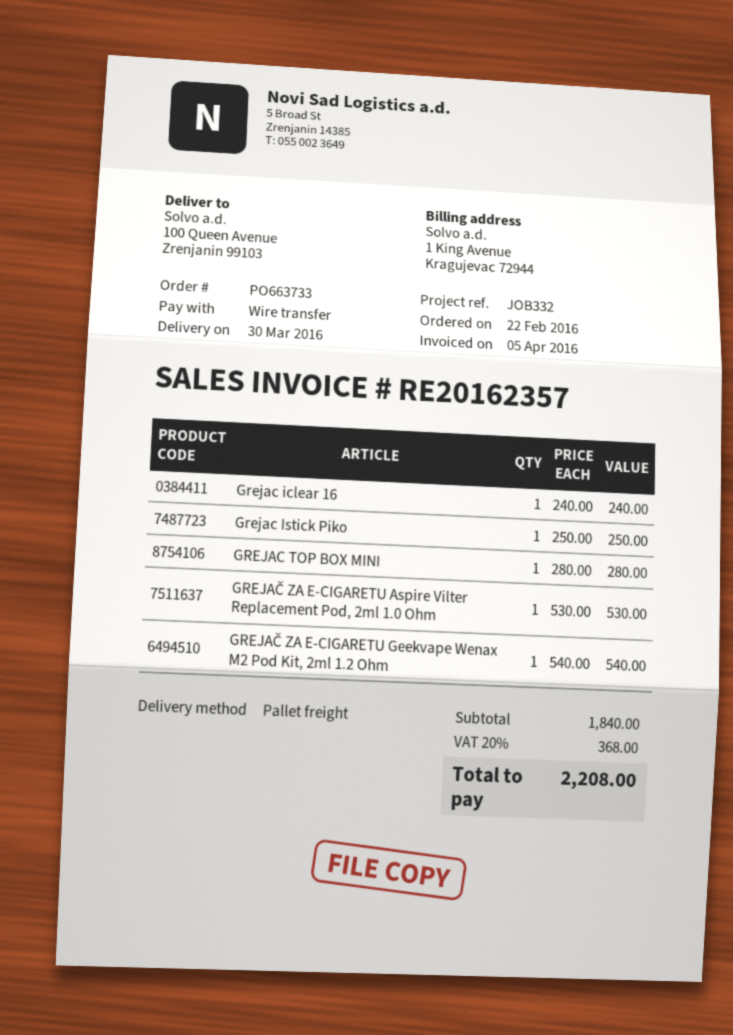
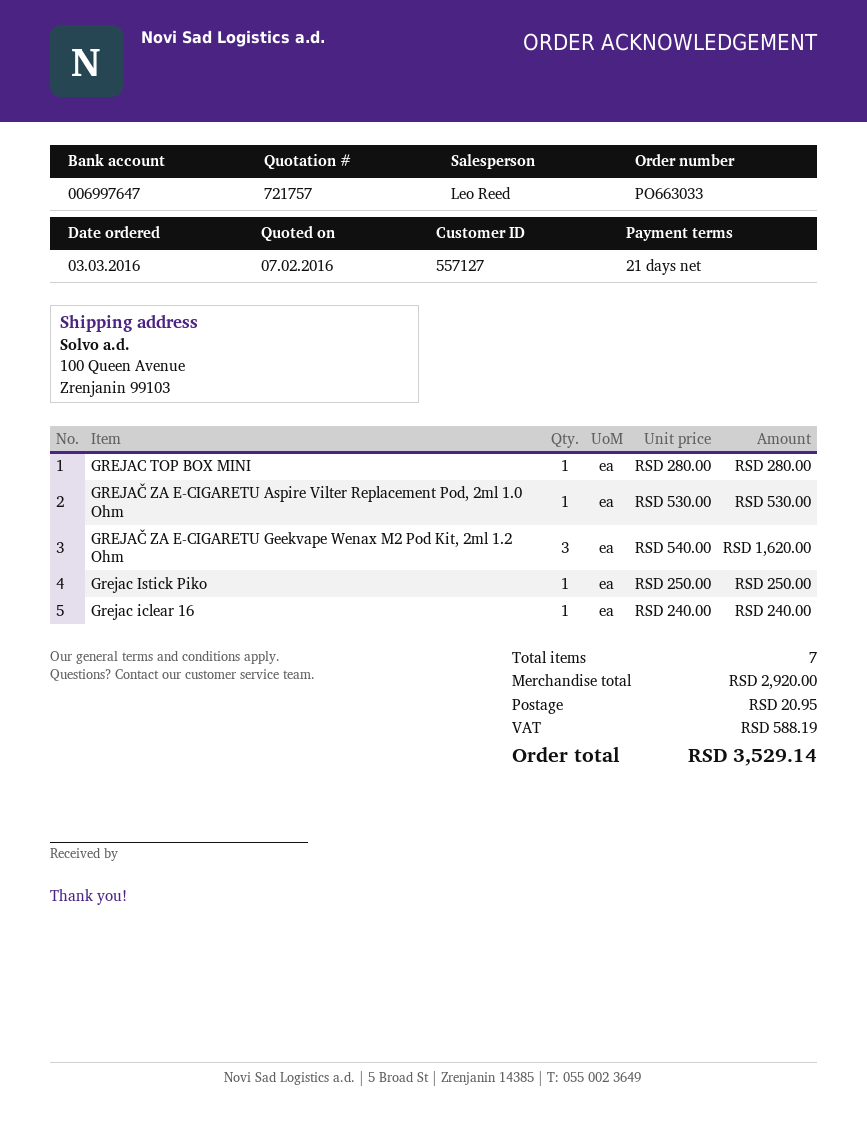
order number: PO663733 -> PO663033
order date: 2016-02-22 -> 2016-03-03
GREJAČ ZA E-CIGARETU Geekvape Wenax M2 Pod Kit, 2ml 1.2 Ohm: 1 x 540.00 = 540.00 -> 3 x 540.00 = 1620.00
subtotal: 1840.00 -> 2920.00
shipping: none -> 20.95
tax: 368.00 -> 588.19
total: 2208.00 -> 3529.14

